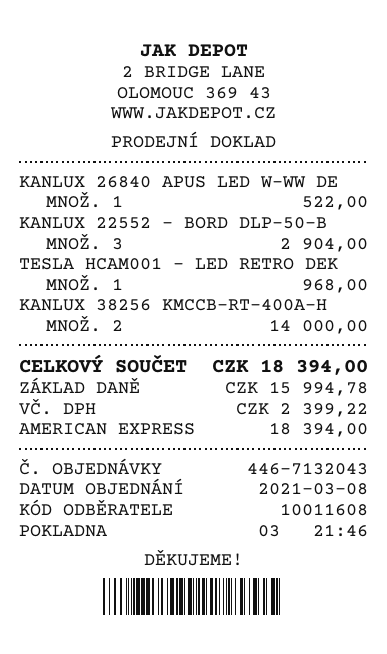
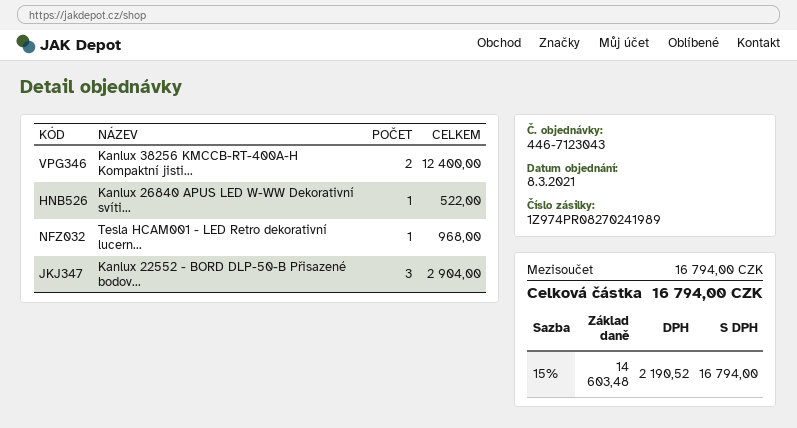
order number: 446-7132043 -> 446-7123043
KANLUX 38256 KMCCB-RT-400A-H: 2 for 14000.00 -> 2 for 12400.00
net: 15994.78 -> 14603.48
tax: 2399.22 -> 2190.52
total: 18394.00 -> 16794.00

